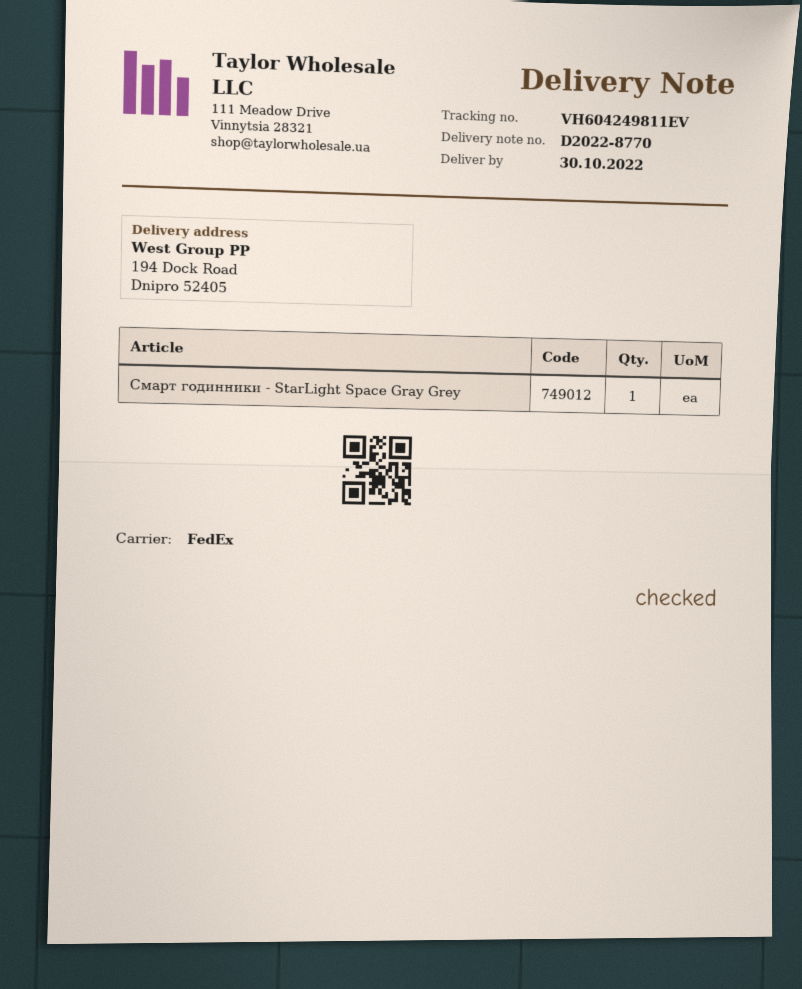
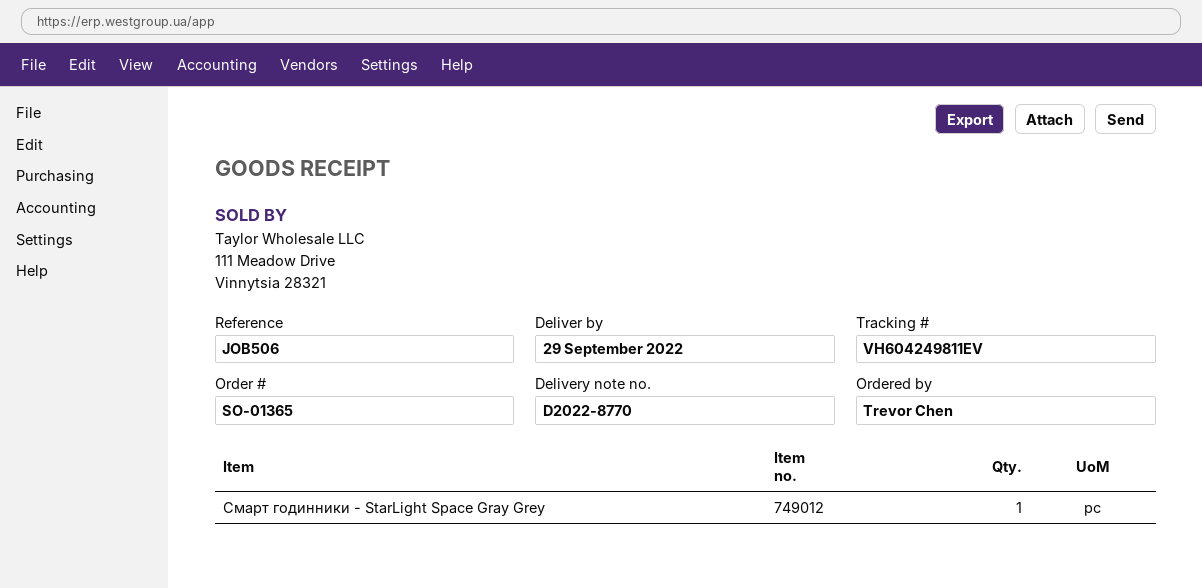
delivery date: 2022-10-30 -> 2022-09-29

